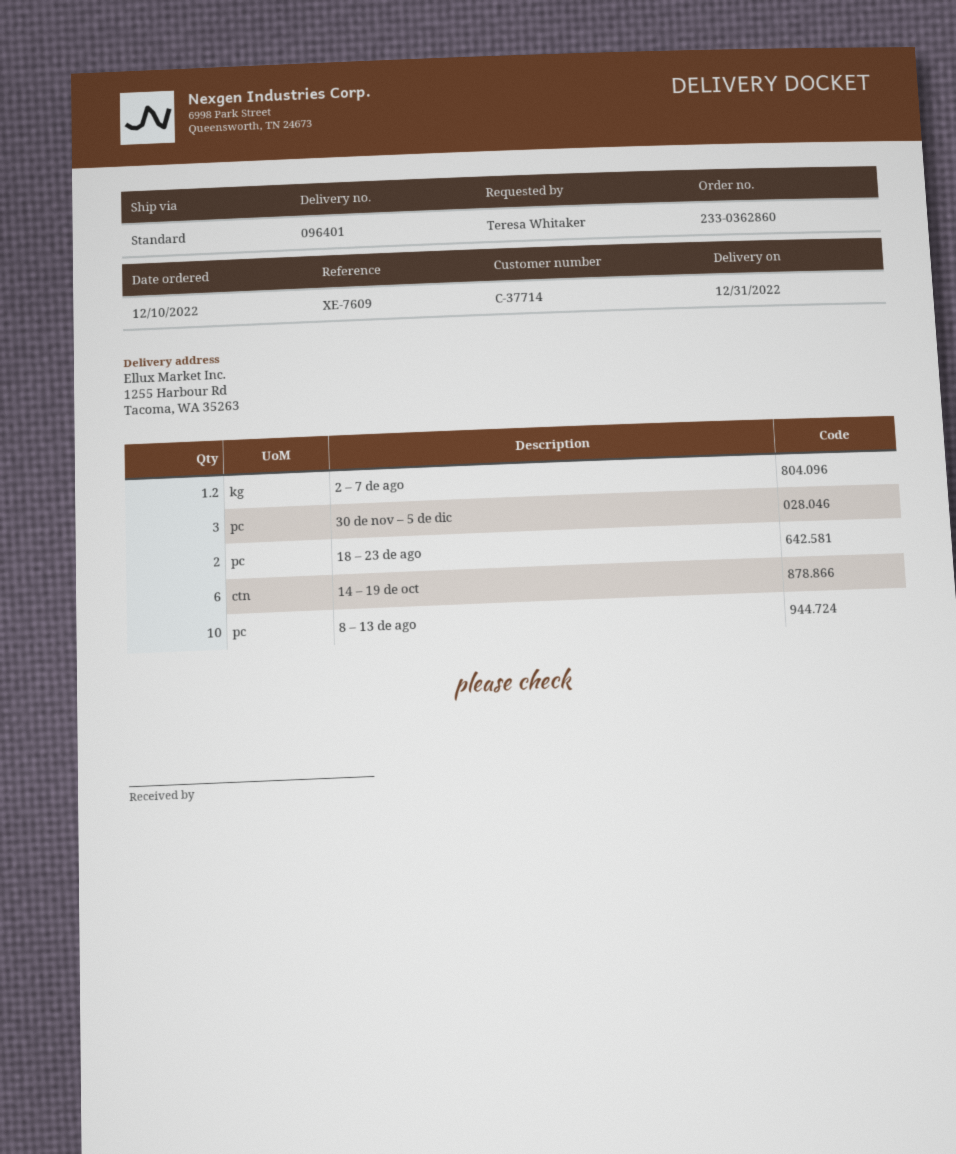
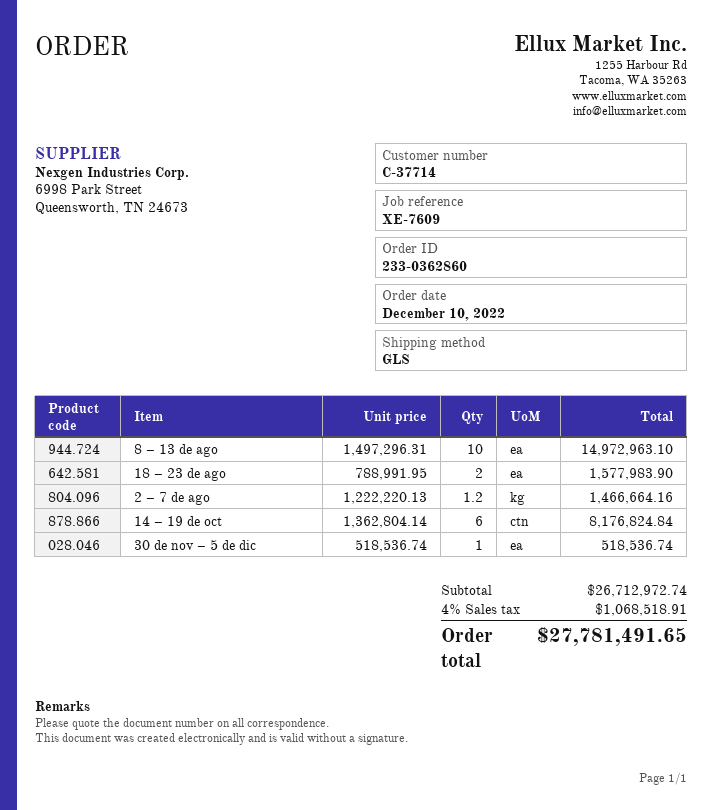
shipping method: standard -> GLS
30 de nov – 5 de dic: 3 -> 1

